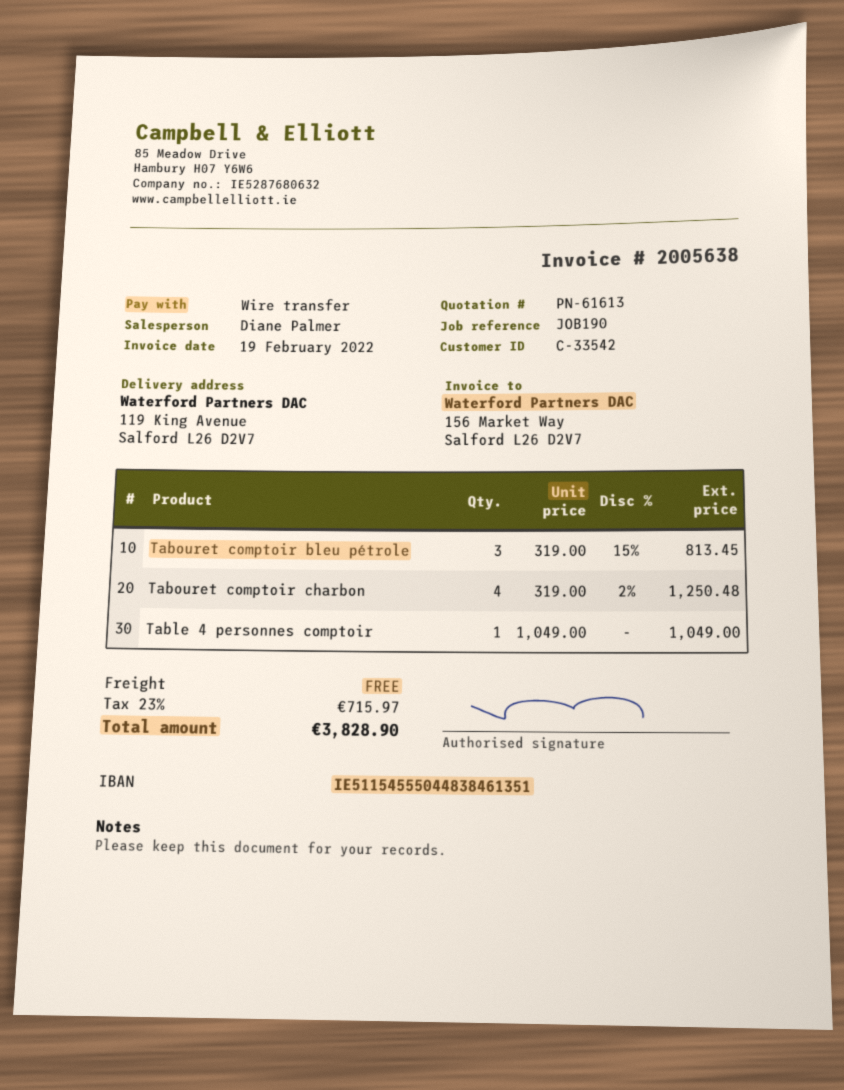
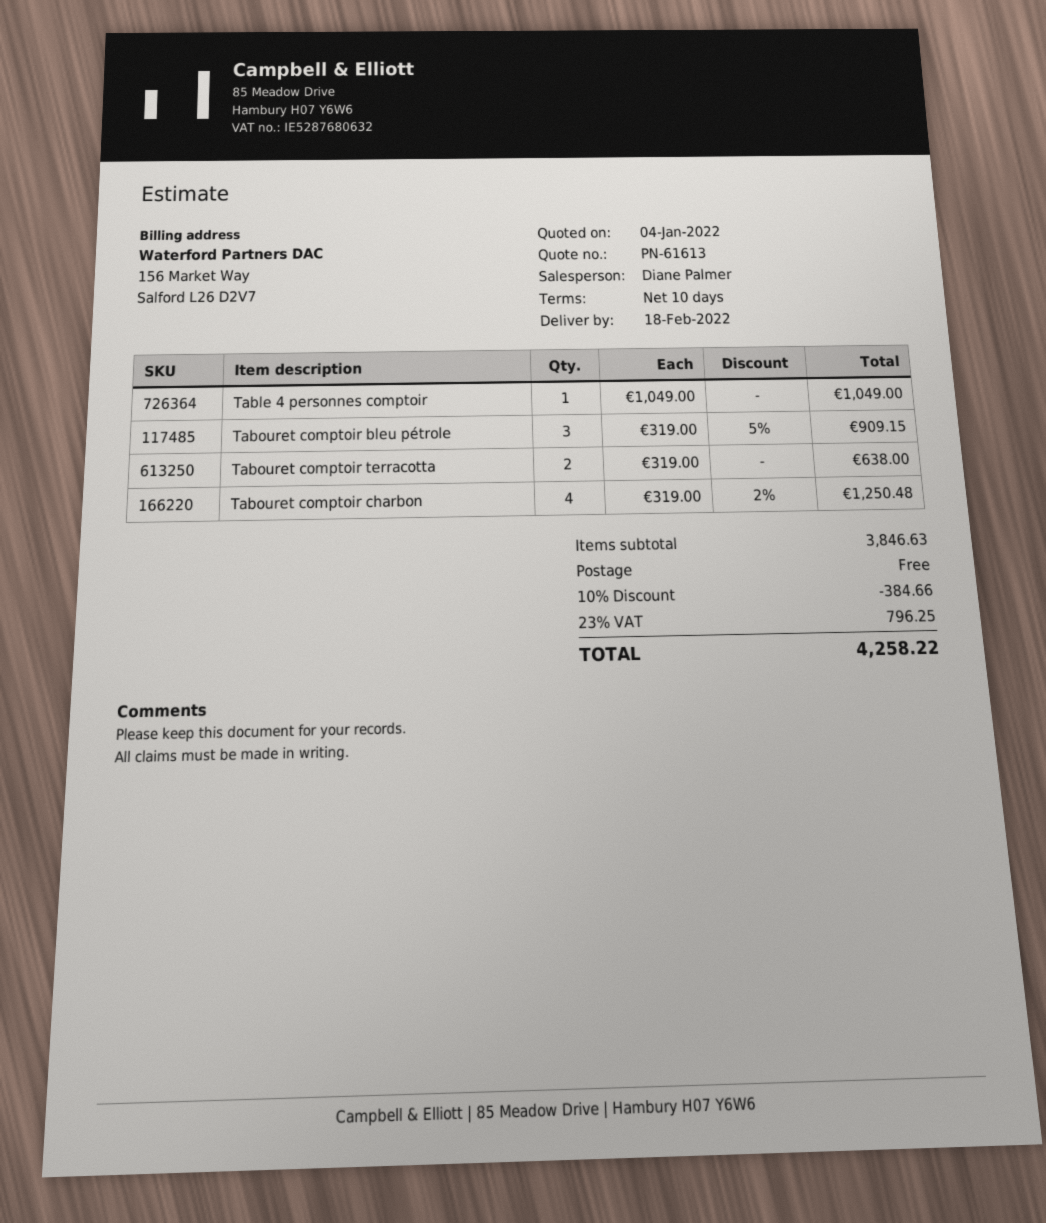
Tabouret comptoir bleu pétrole: 3 x 319.00 - 15% = 813.45 -> 3 x 319.00 - 5% = 909.15
Tabouret comptoir terracotta: none -> 2 x 319.00 = 638.00
discount: none -> 10% = 384.66
tax: 23% = 715.97 -> 23% = 796.25
total: 3828.90 -> 4258.22

